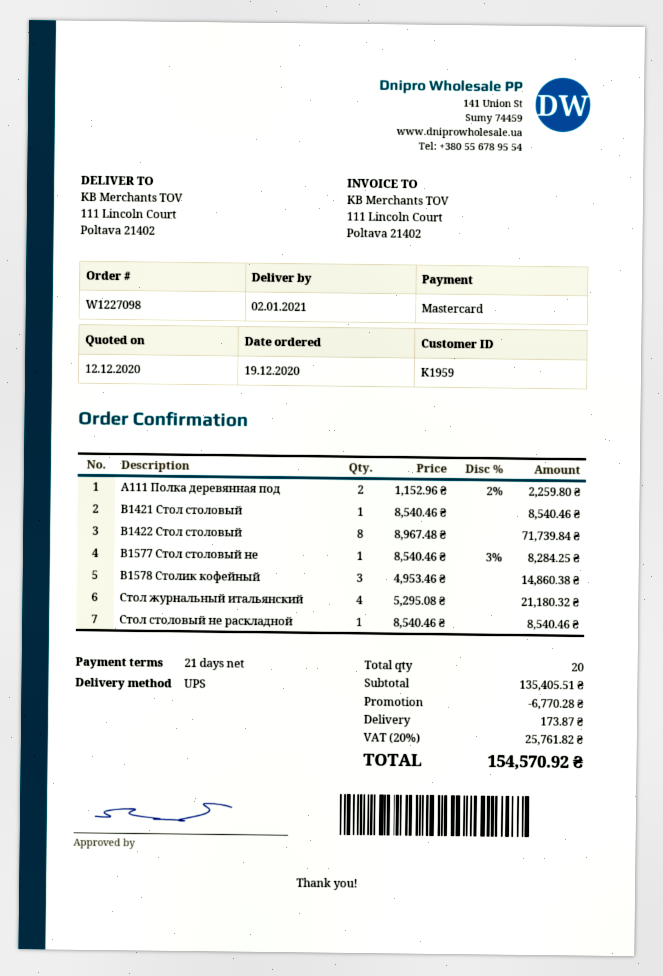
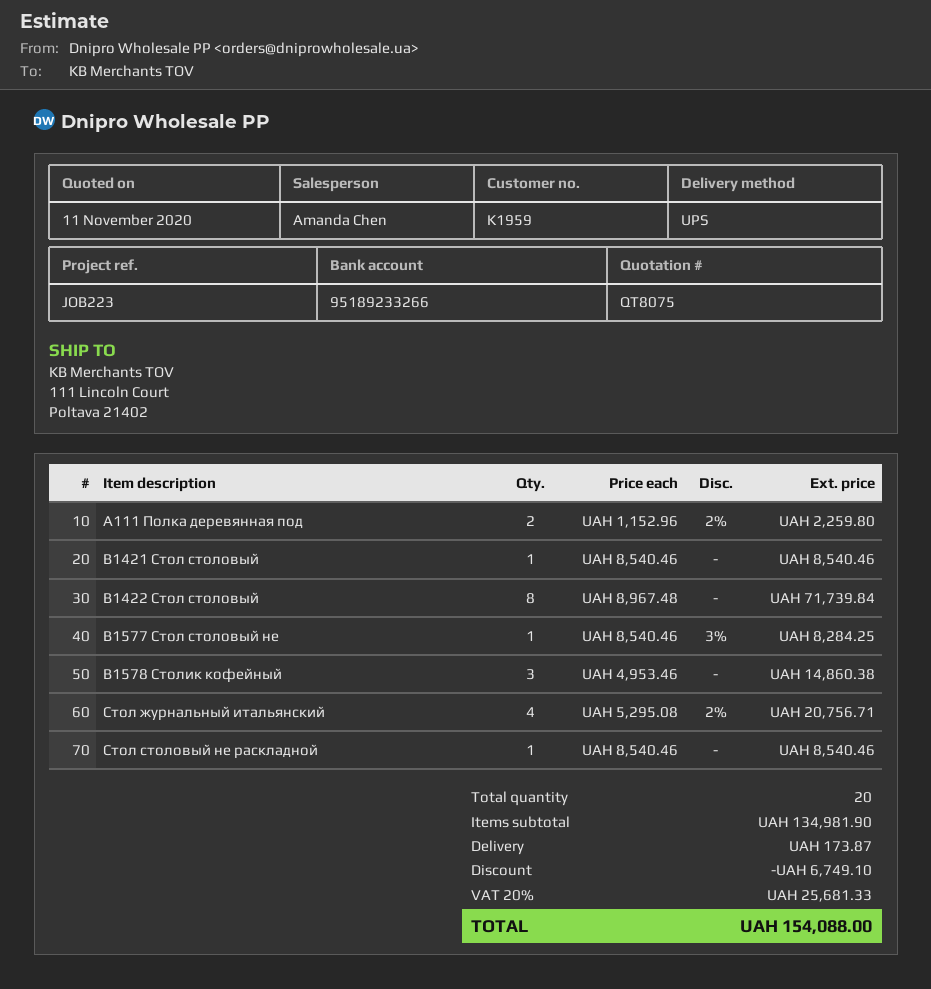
quote date: 2020-12-12 -> 2020-11-11
Стол журнальный итальянский: 4 x 5295.08 = 21180.32 -> 4 x 5295.08 - 2% = 20756.71
subtotal: 135405.51 -> 134981.90
discount: 6770.28 -> 6749.10
tax: 20% = 25761.82 -> 20% = 25681.33
total: 154570.92 -> 154088.00

